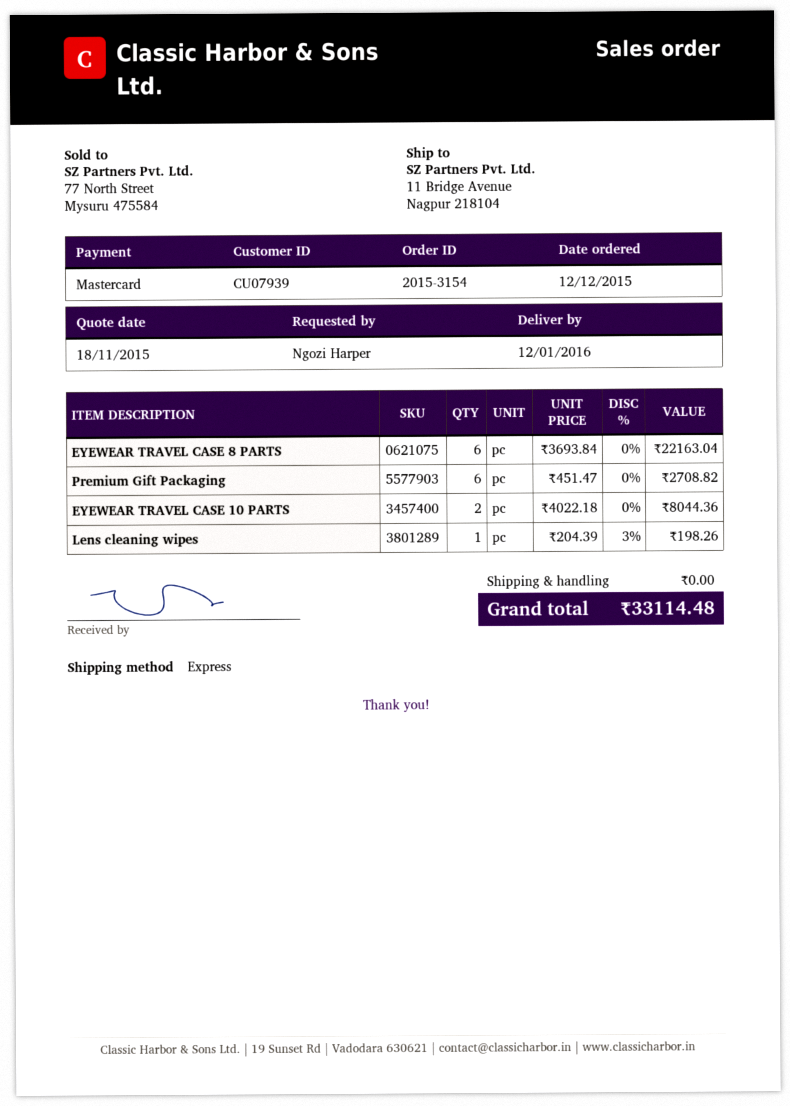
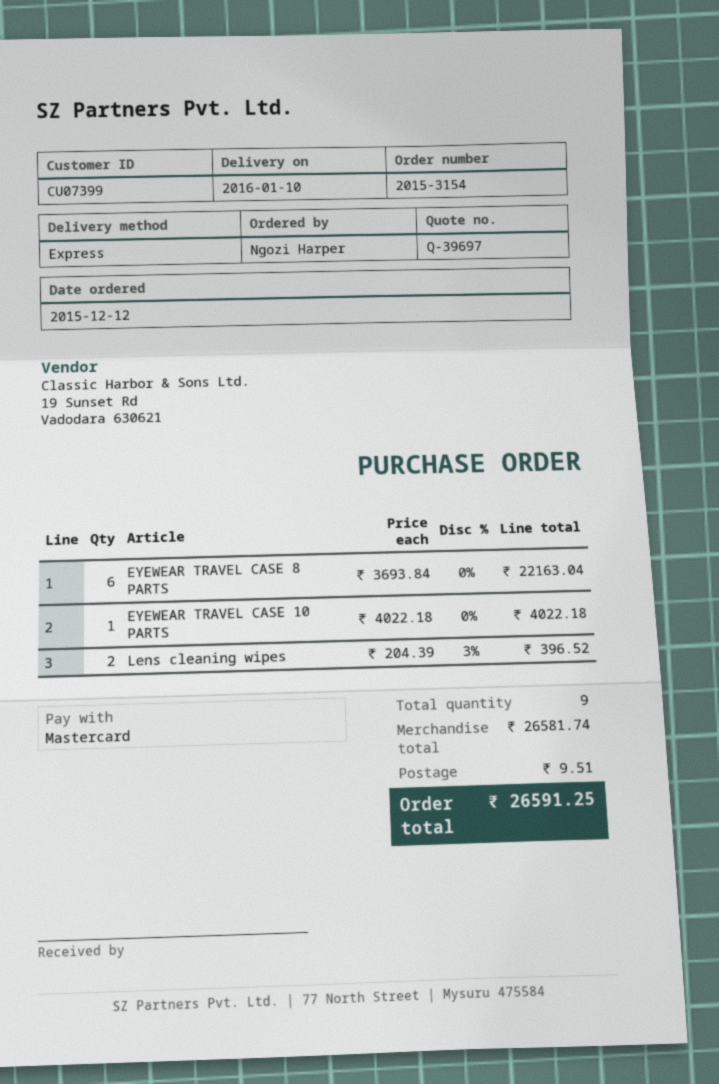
delivery date: 2016-01-12 -> 2016-01-10
customer number: CU07939 -> CU07399
Premium Gift Packaging: 6 x 451.47 = 2708.82 -> none
EYEWEAR TRAVEL CASE 10 PARTS: 2 x 4022.18 = 8044.36 -> 1 x 4022.18 = 4022.18
Lens cleaning wipes: 1 x 204.39 - 3% = 198.26 -> 2 x 204.39 - 3% = 396.52
shipping: 0.00 -> 9.51
total: 33114.48 -> 26591.25

